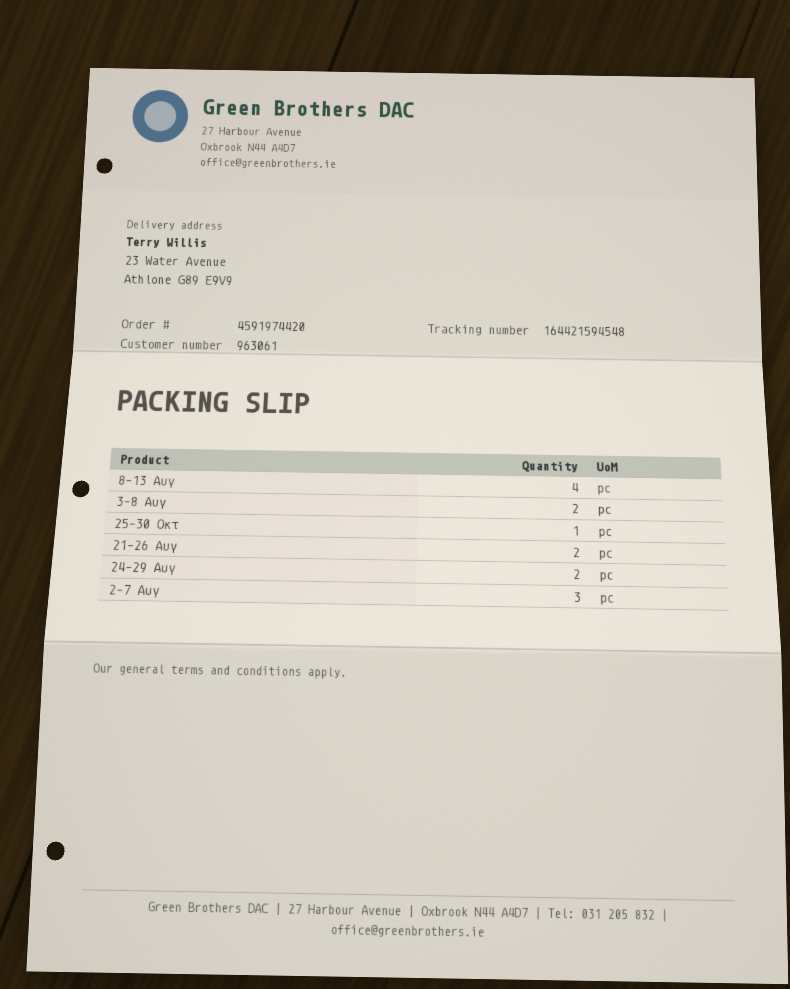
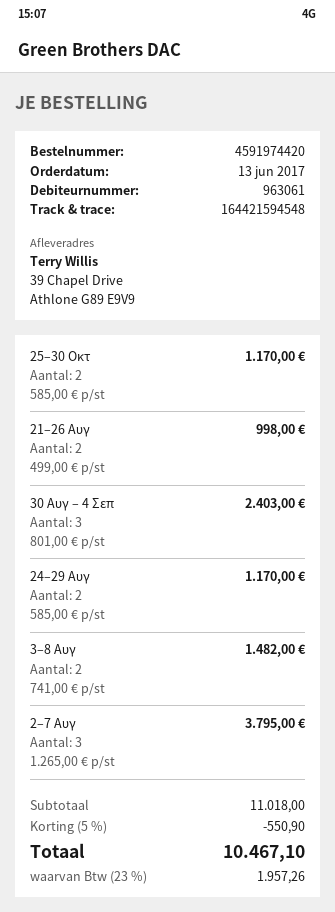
ship to: 23 Water Avenue, Athlone G89 E9V9 -> 39 Chapel Drive, Athlone G89 E9V9
8–13 Αυγ: 4 -> none
25–30 Οκτ: 1 -> 2
30 Αυγ – 4 Σεπ: none -> 3

